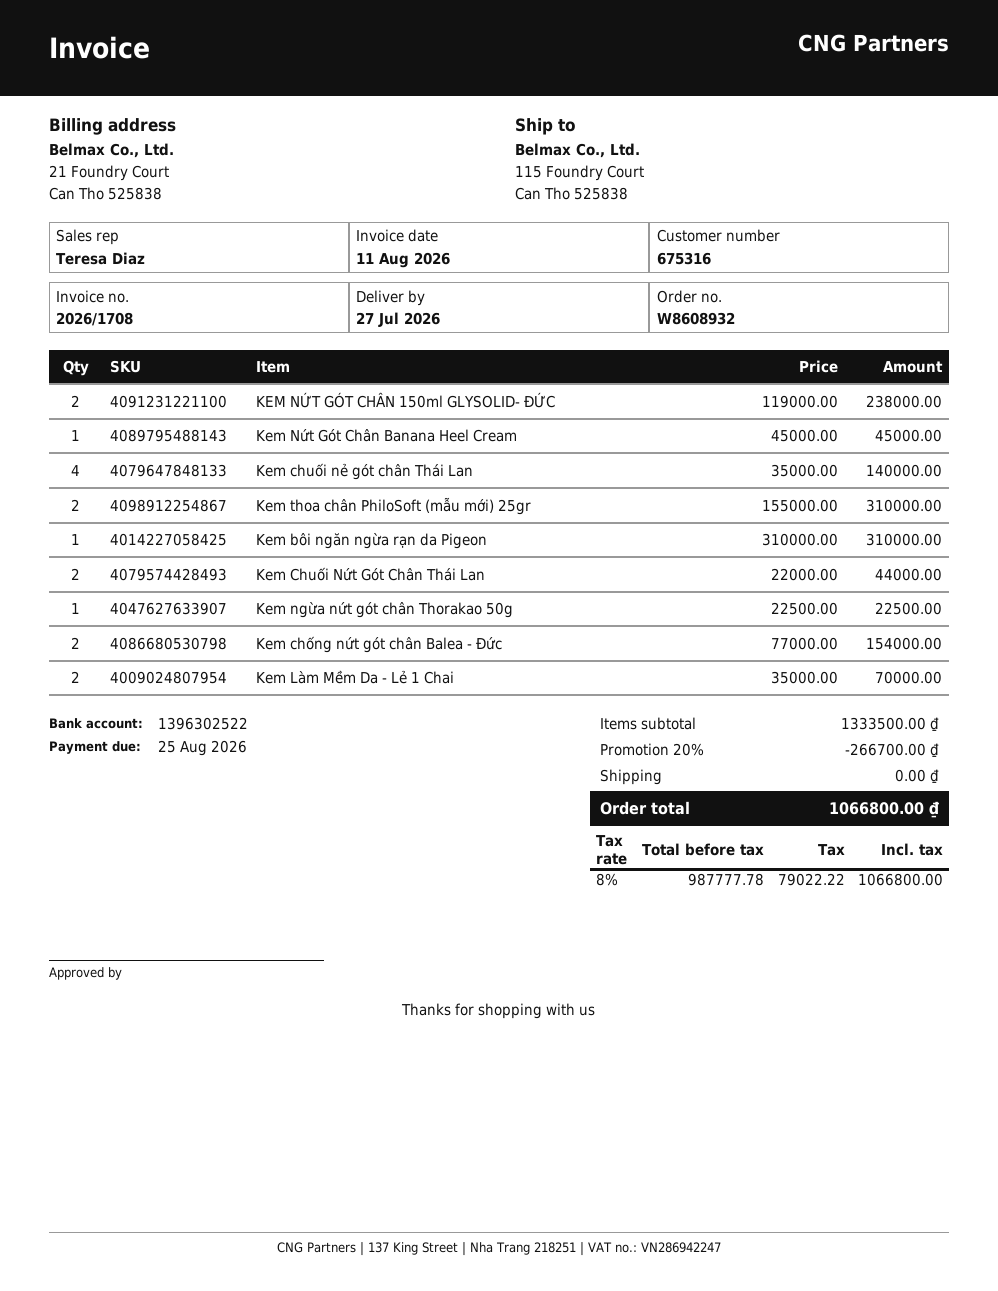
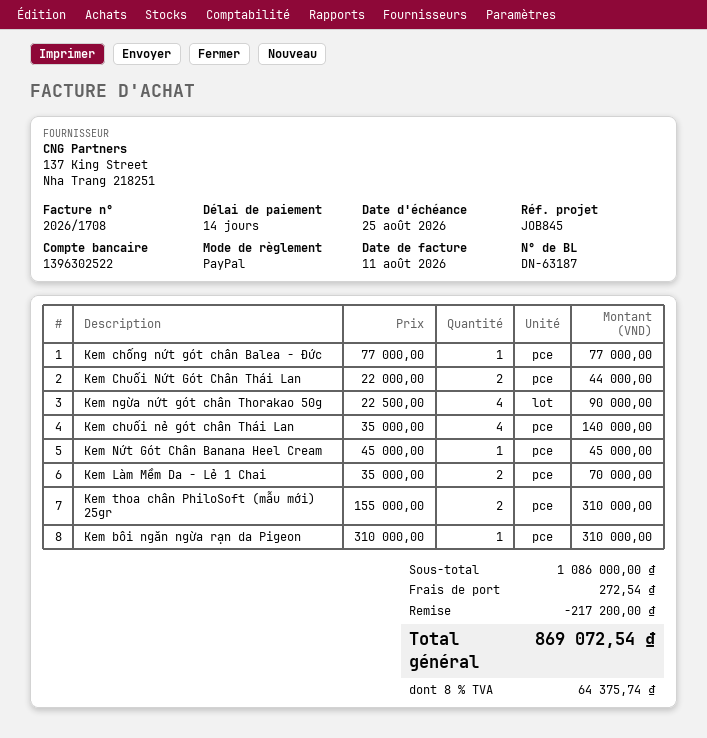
KEM NỨT GÓT CHÂN 150ml GLYSOLID- ĐỨC: 2 x 119000.00 = 238000.00 -> none
Kem ngừa nứt gót chân Thorakao 50g: 1 x 22500.00 = 22500.00 -> 4 x 22500.00 = 90000.00
Kem chống nứt gót chân Balea - Đức: 2 x 77000.00 = 154000.00 -> 1 x 77000.00 = 77000.00
subtotal: 1333500.00 -> 1086000.00
discount: 266700.00 -> 217200.00
shipping: 0.00 -> 272.54
tax: 8% = 79022.22 -> 8% = 64375.74
total: 1066800.00 -> 869072.54

